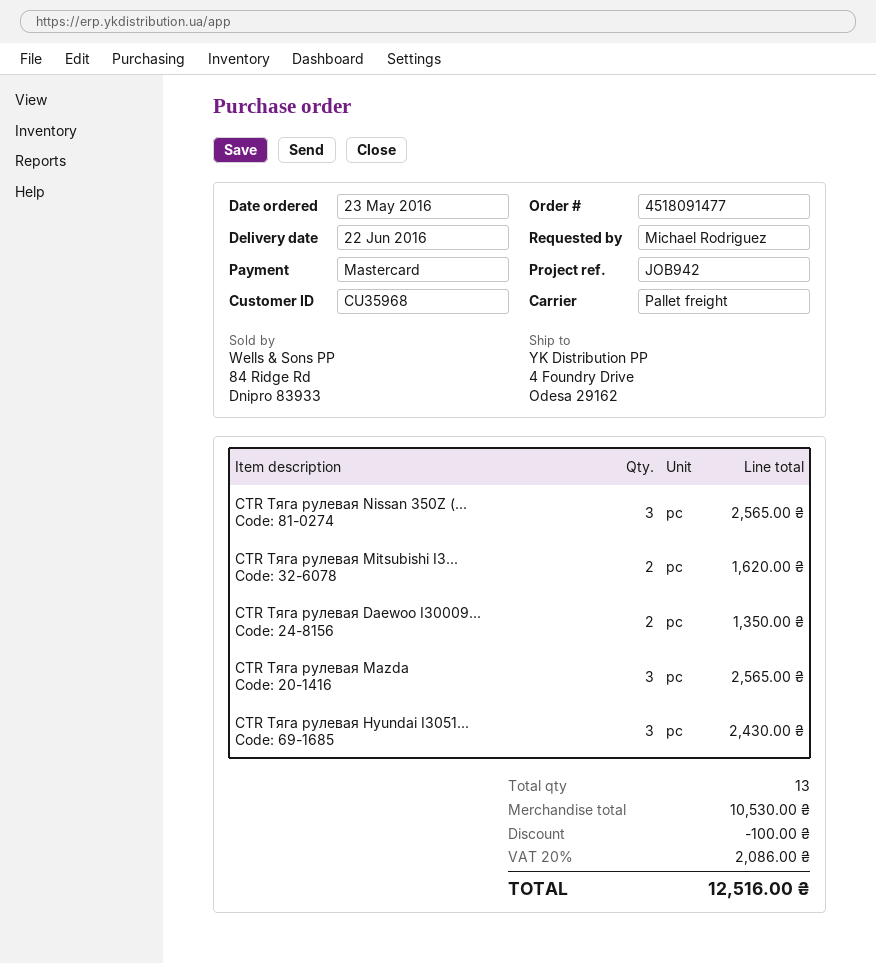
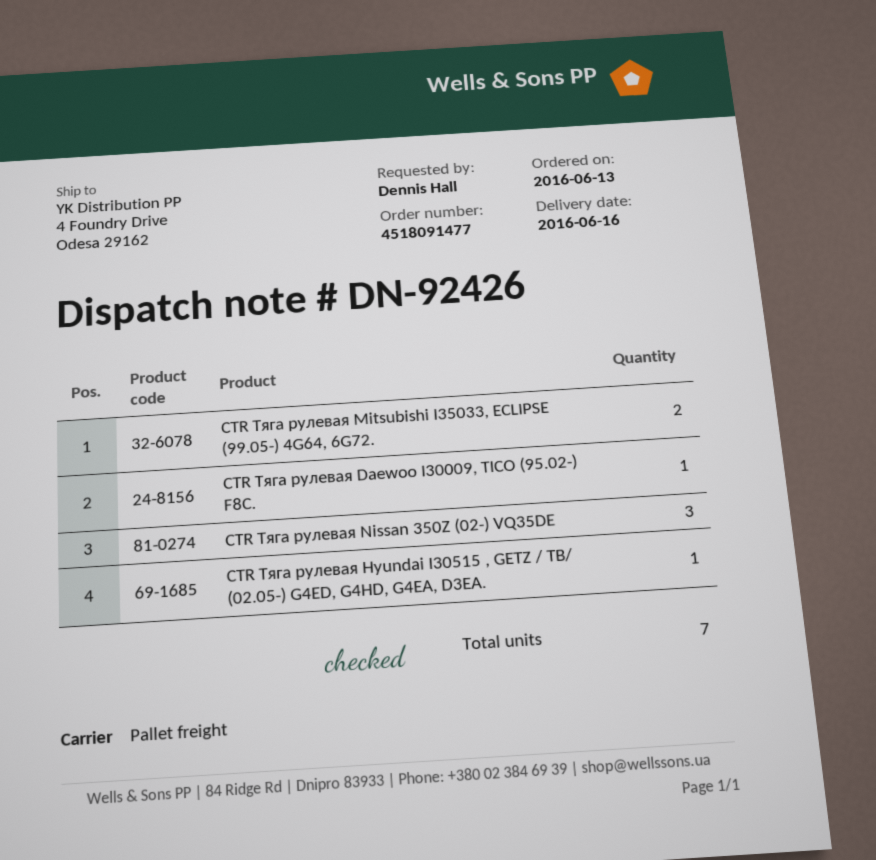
order date: 2016-05-23 -> 2016-06-13
delivery date: 2016-06-22 -> 2016-06-16
ordered by: Michael Rodriguez -> Dennis Hall
CTR Тяга рулевая Daewoo I30009...: 2 -> 1
CTR Тяга рулевая Mazda: 3 -> none
CTR Тяга рулевая Hyundai I3051...: 3 -> 1
total quantity: 13 -> 7

